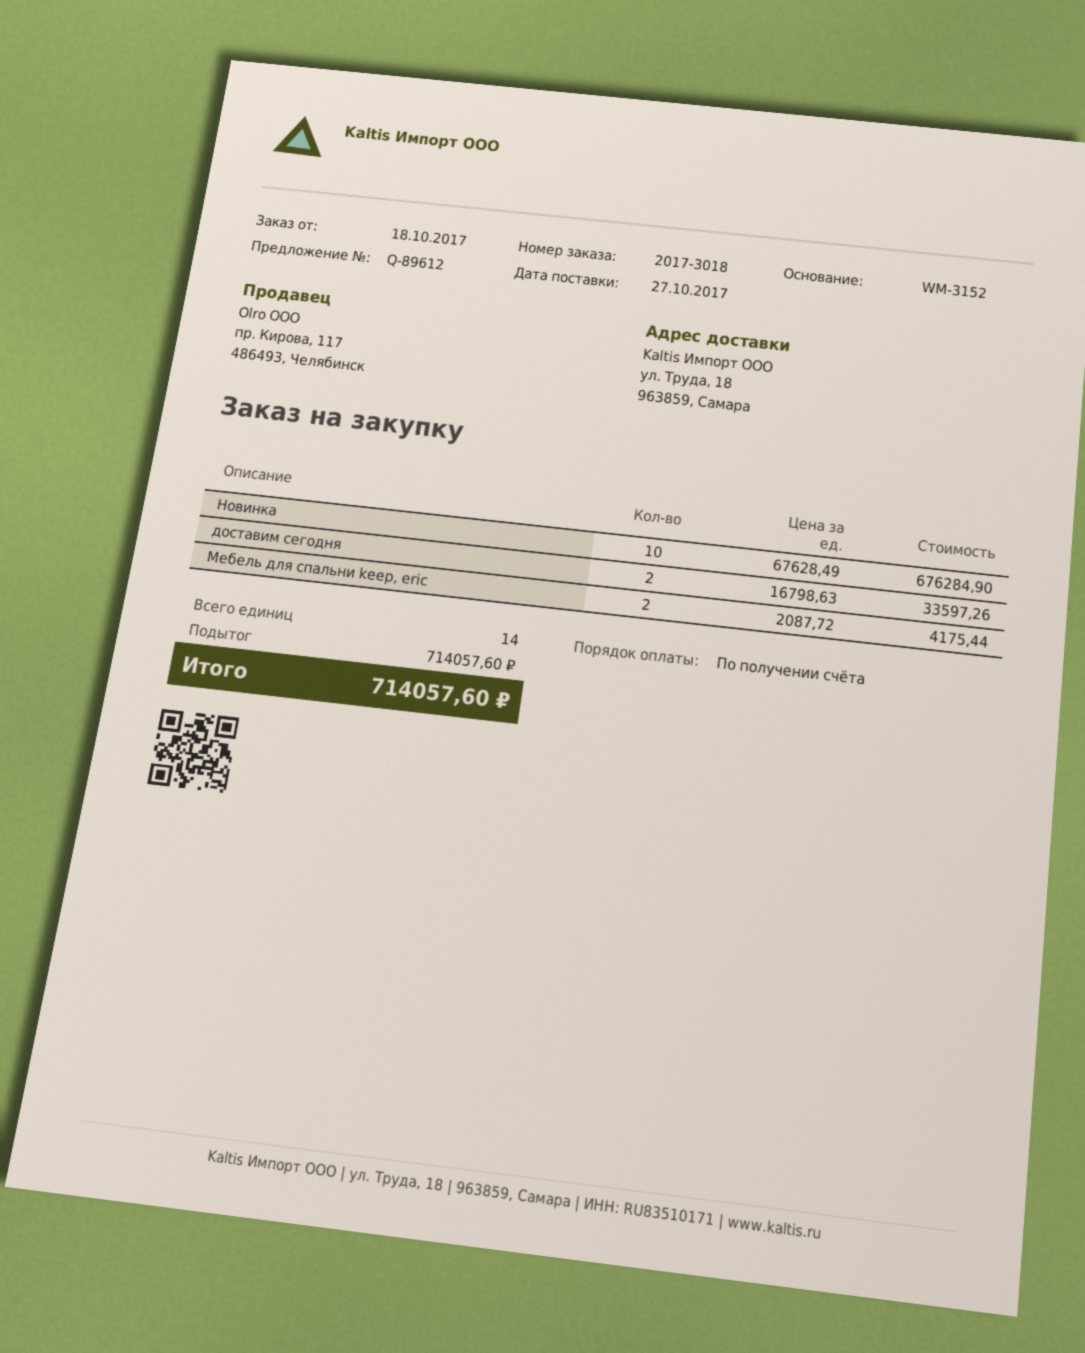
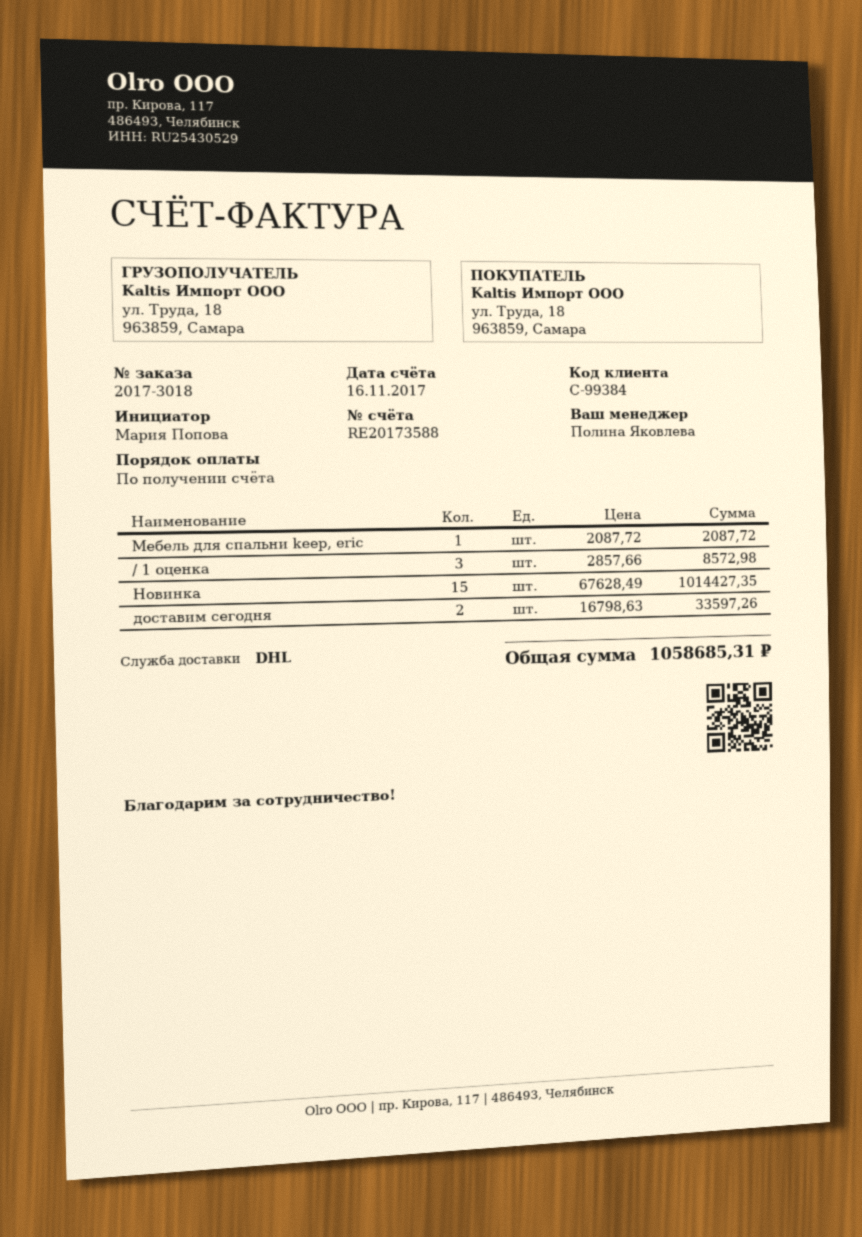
Новинка: 10 x 67628.49 = 676284.90 -> 15 x 67628.49 = 1014427.35
Мебель для спальни keep, eric: 2 x 2087.72 = 4175.44 -> 1 x 2087.72 = 2087.72
/ 1 оценка: none -> 3 x 2857.66 = 8572.98
total: 714057.60 -> 1058685.31

